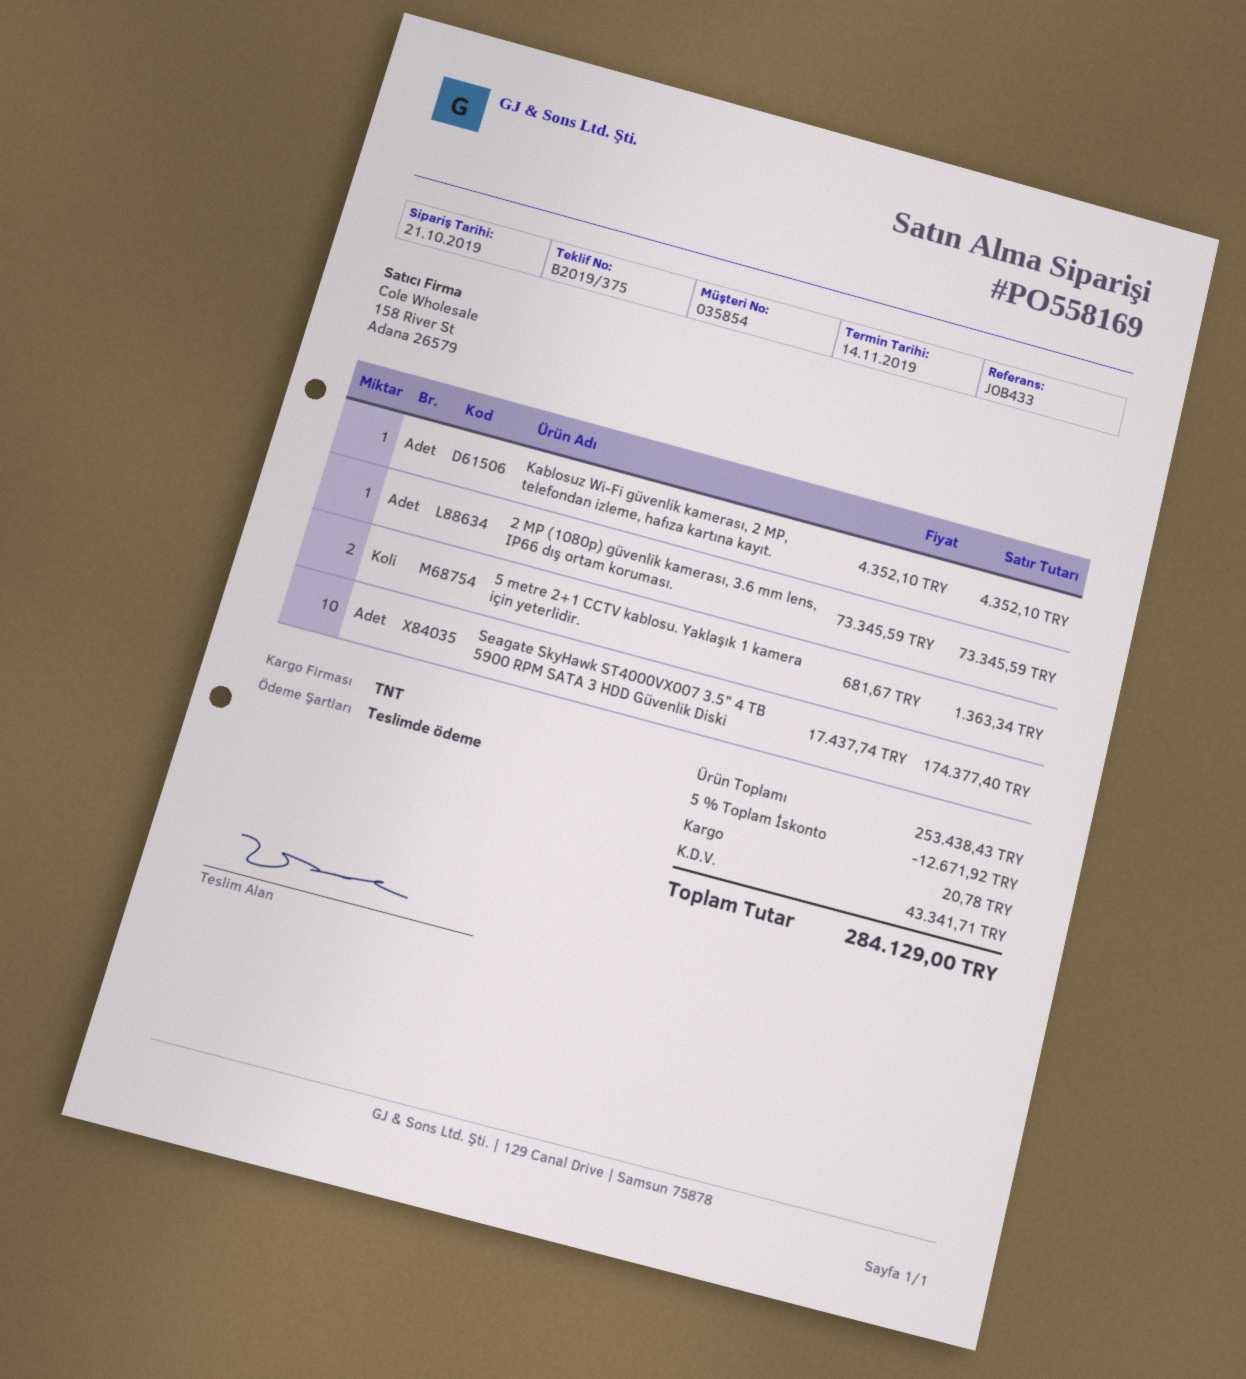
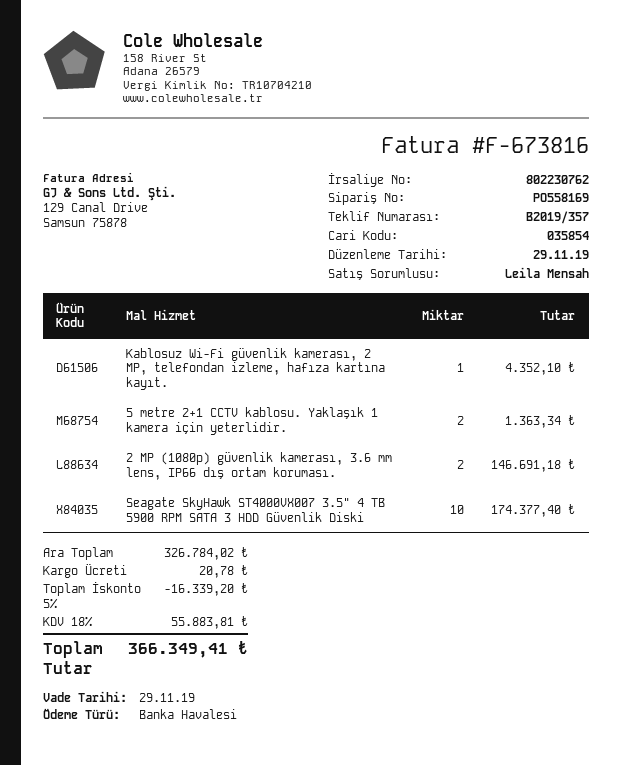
quote number: B2019/375 -> B2019/357
2 MP (1080p) güvenlik kamerası, 3.6 mm lens, IP66 dış ortam koruması.: 1 for 73345.59 -> 2 for 146691.18
subtotal: 253438.43 -> 326784.02
discount: 5% = 12671.92 -> 5% = 16339.20
tax: 43341.71 -> 55883.81
total: 284129.00 -> 366349.41

